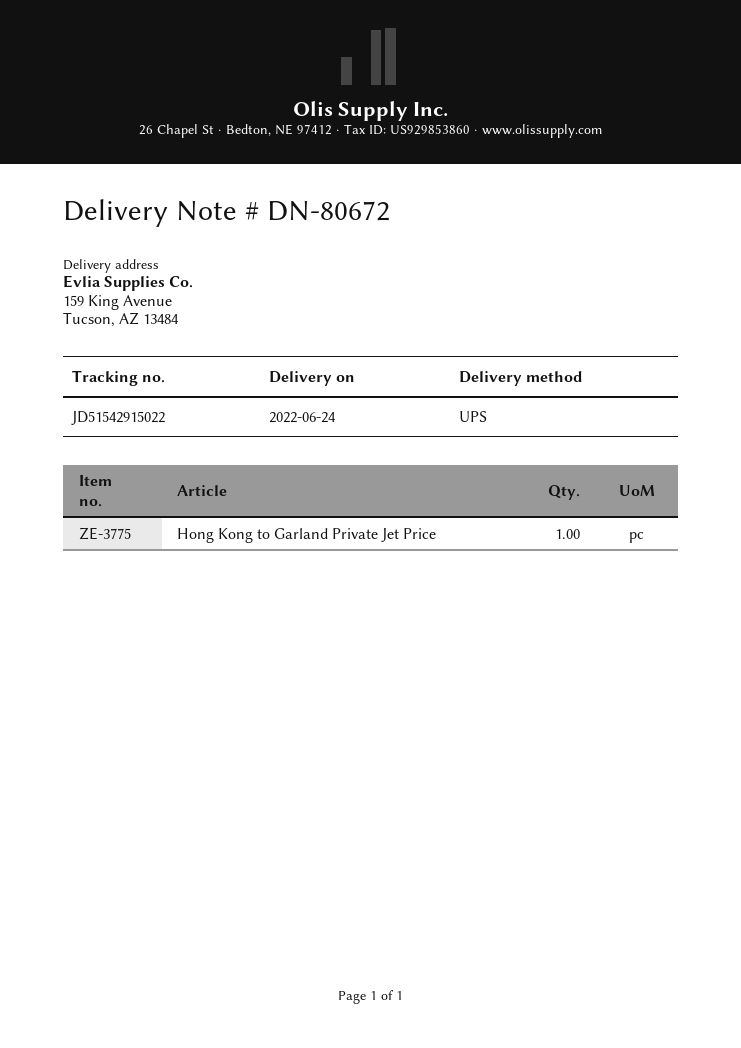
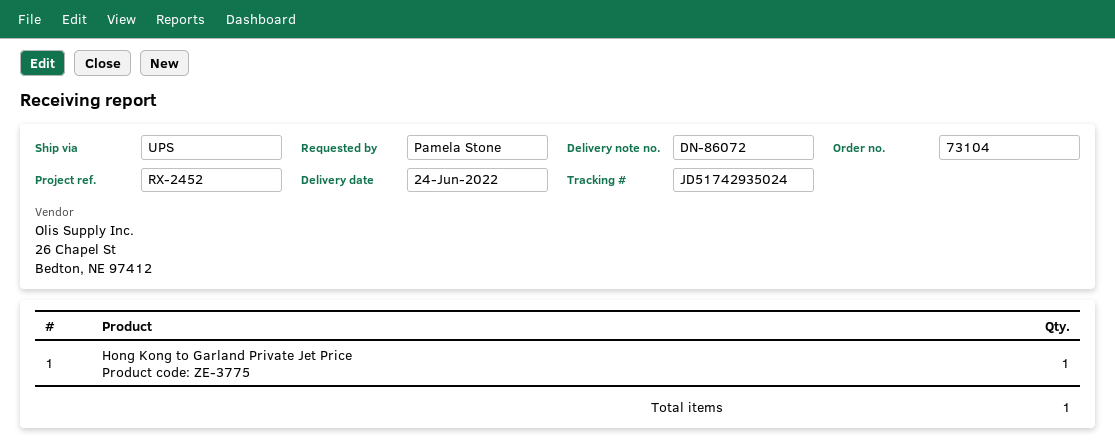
delivery note number: DN-80672 -> DN-86072
tracking number: JD51542915022 -> JD51742935024

